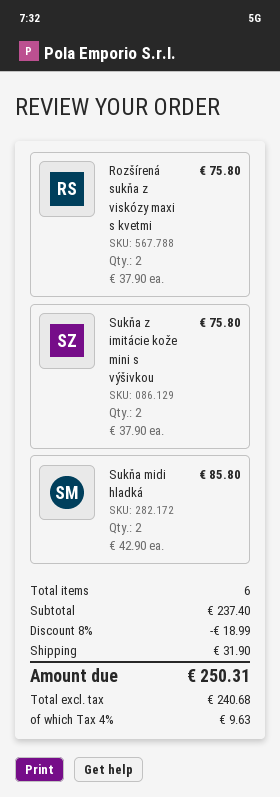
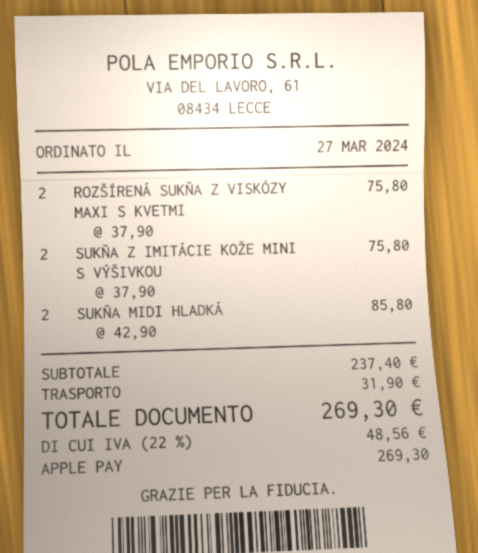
discount: 8% = 18.99 -> none
tax: 4% = 9.63 -> 22% = 48.56
total: 250.31 -> 269.30

